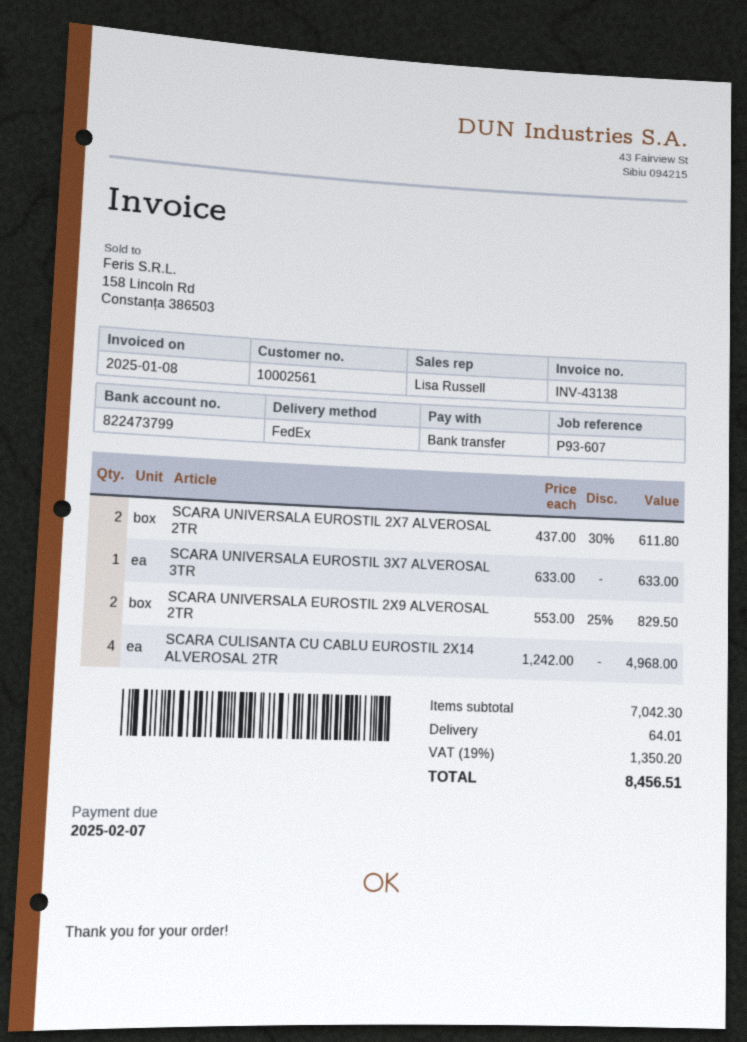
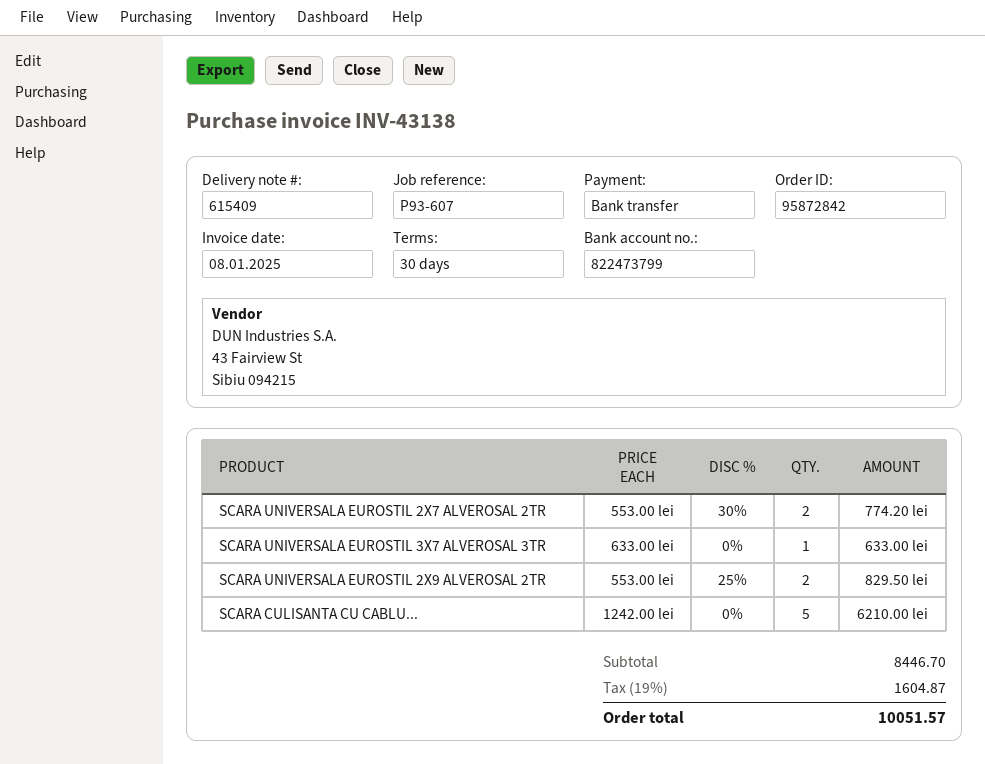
SCARA UNIVERSALA EUROSTIL 2X7 ALVEROSAL 2TR: 2 x 437.00 - 30% = 611.80 -> 2 x 553.00 - 30% = 774.20
SCARA CULISANTA CU CABLU EUROSTIL 2X14 ALVEROSAL 2TR: 4 x 1242.00 = 4968.00 -> 5 x 1242.00 = 6210.00
subtotal: 7042.30 -> 8446.70
shipping: 64.01 -> none
tax: 19% = 1350.20 -> 19% = 1604.87
total: 8456.51 -> 10051.57

